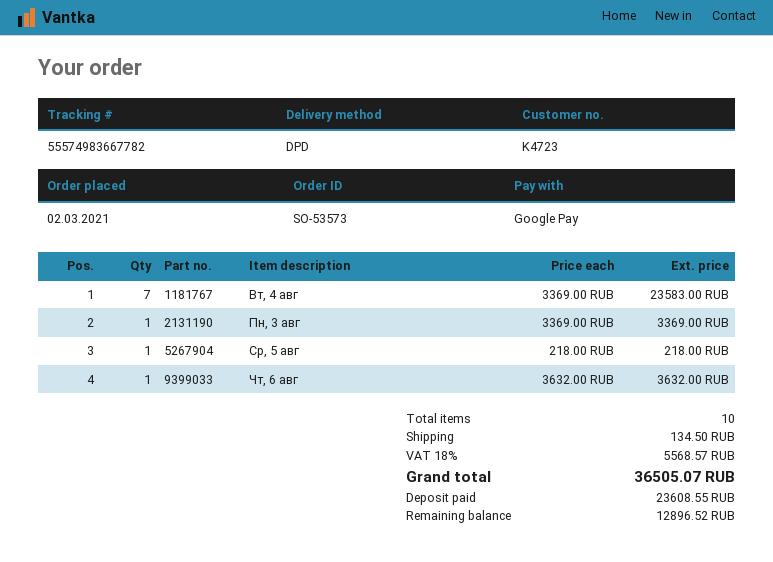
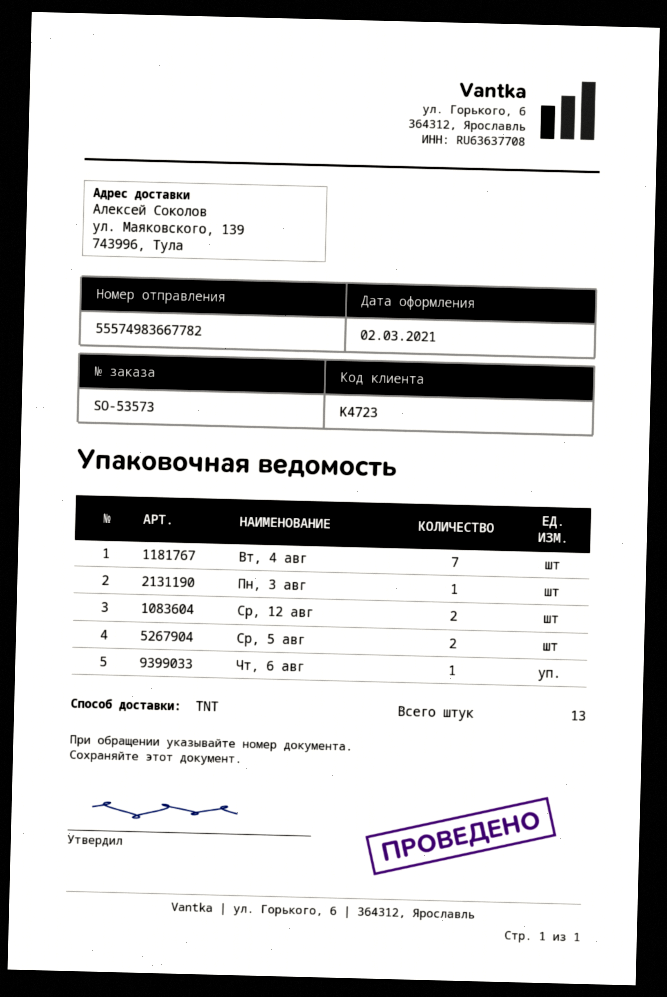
shipping method: DPD -> TNT
Ср, 5 авг: 1 -> 2
Ср, 12 авг: none -> 2
total quantity: 10 -> 13

